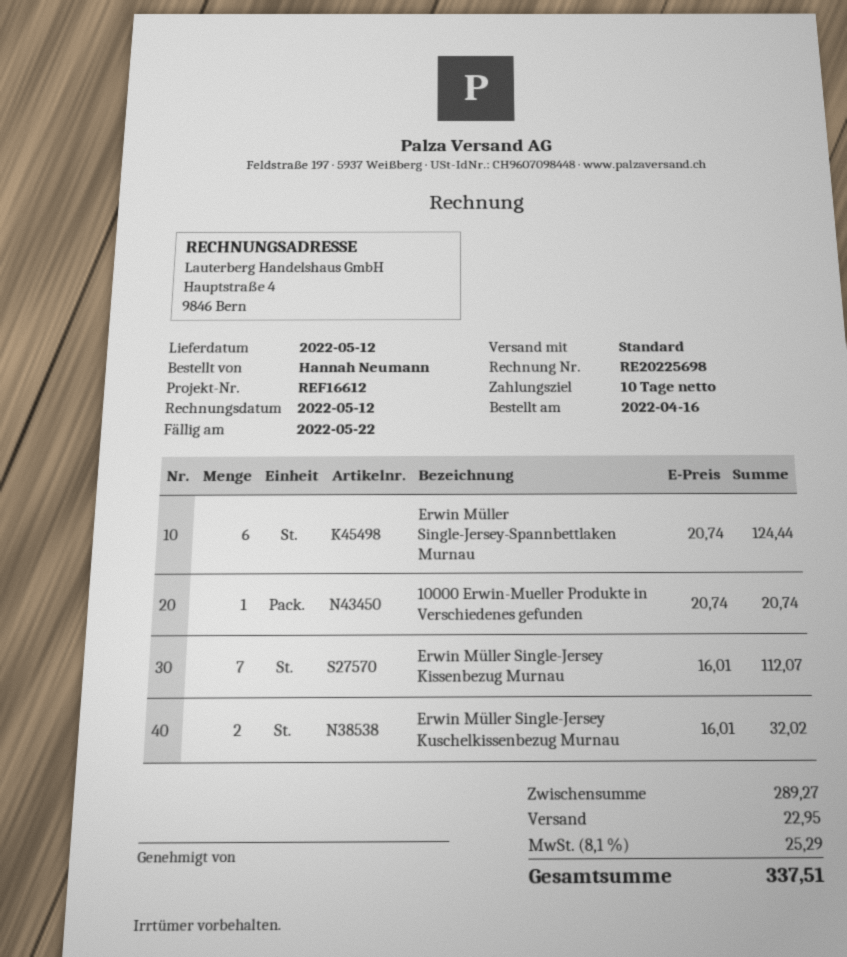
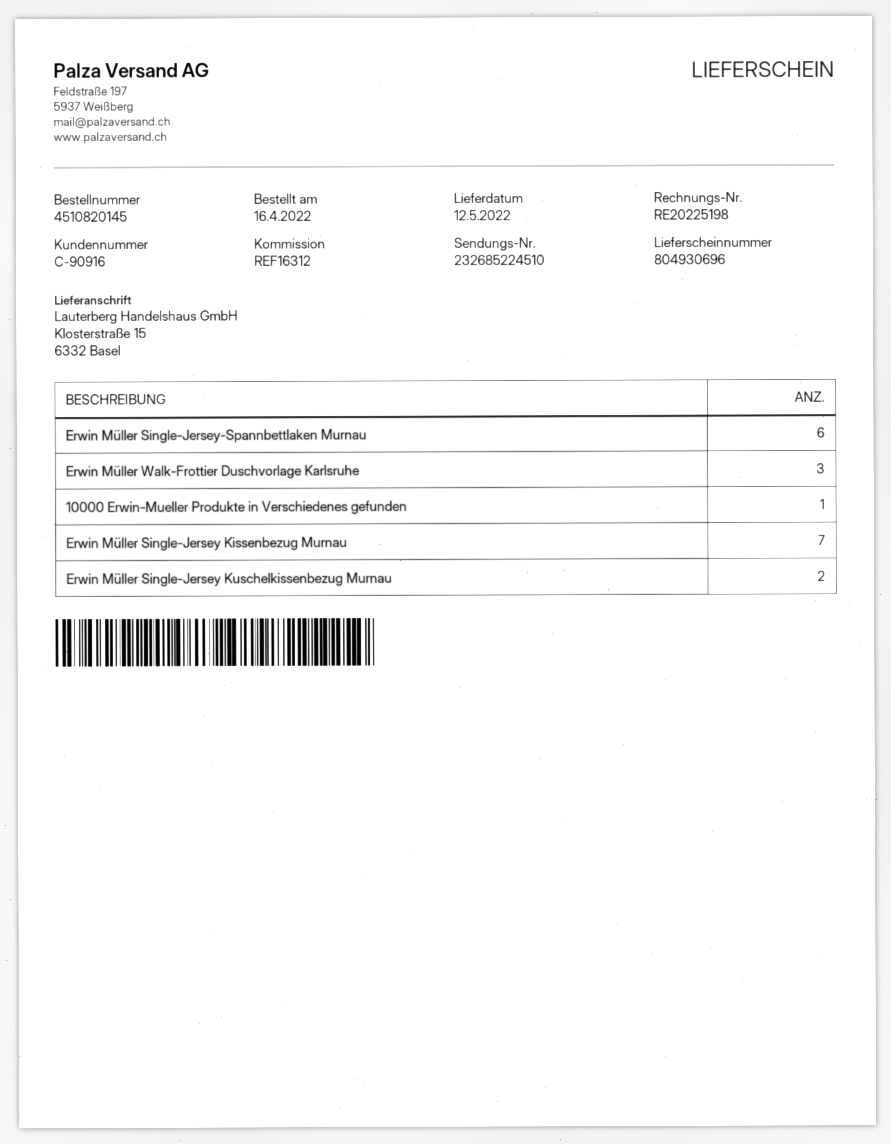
invoice number: RE20225698 -> RE20225198
reference: REF16612 -> REF16312
Erwin Müller Walk-Frottier Duschvorlage Karlsruhe: none -> 3

